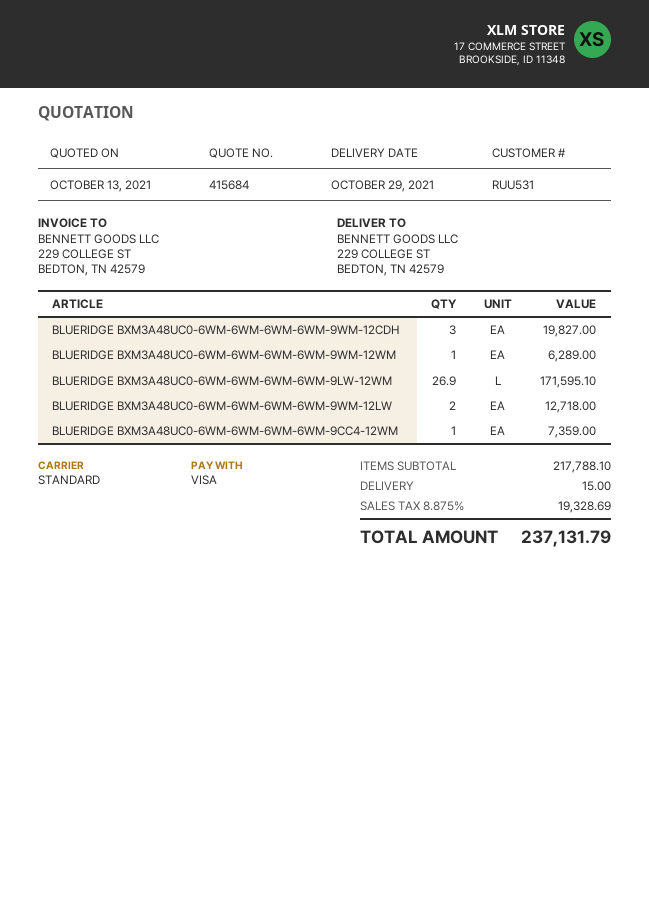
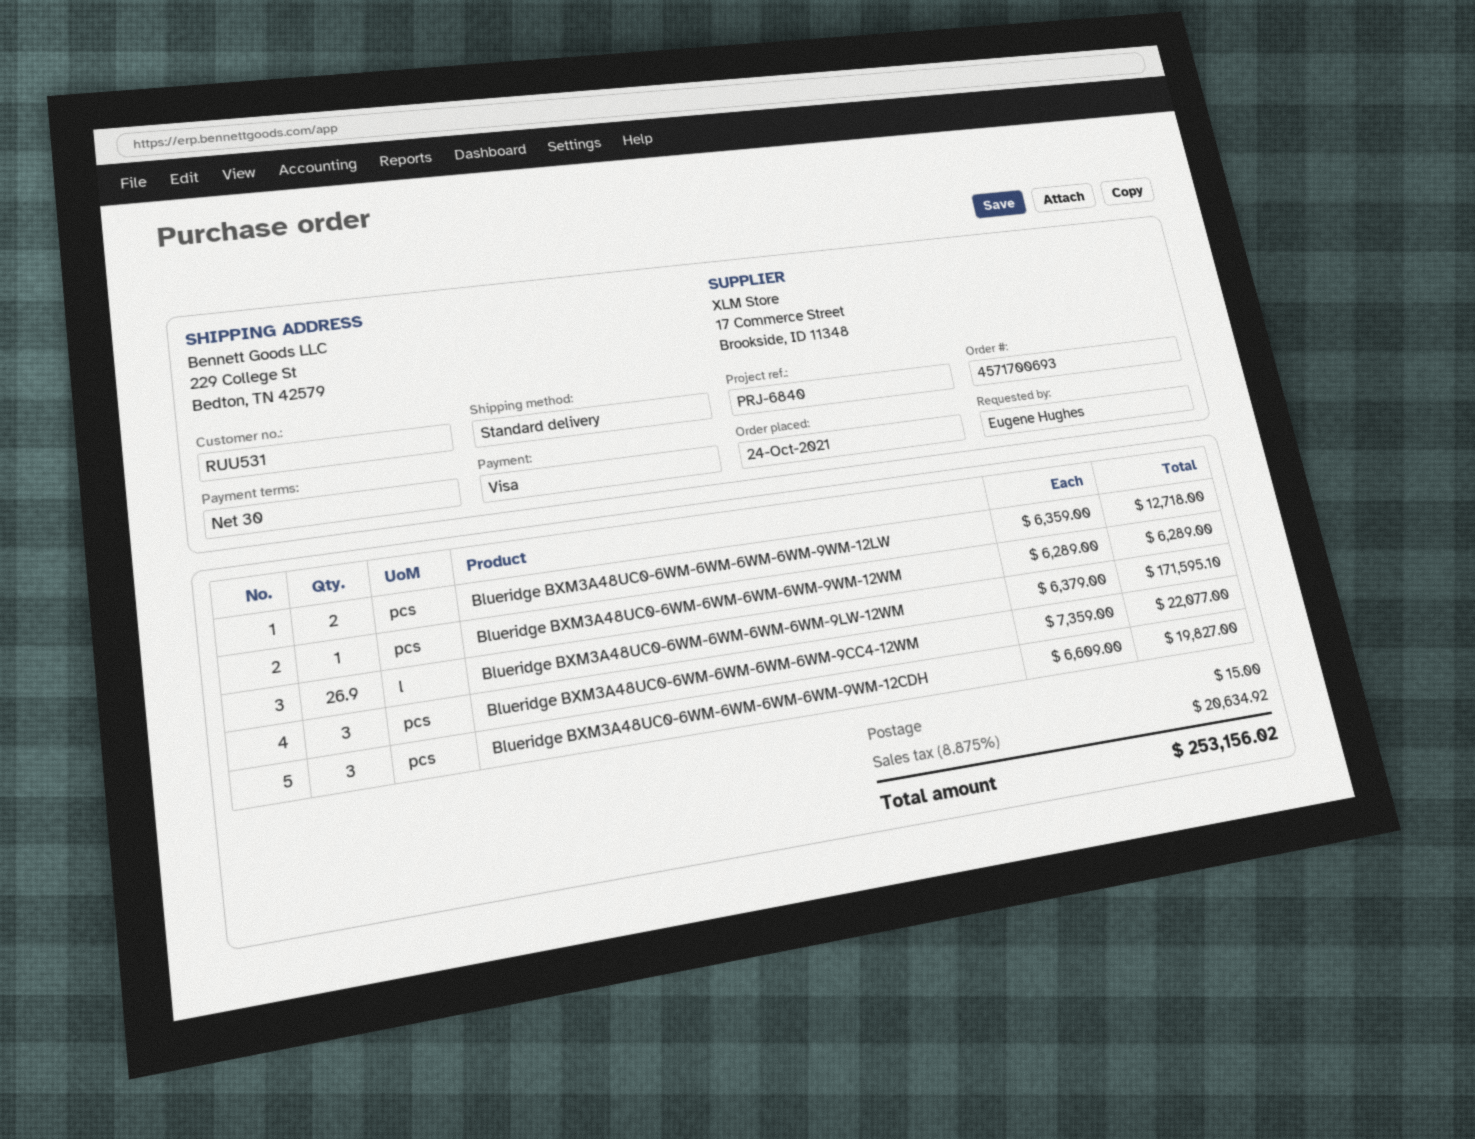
BLUERIDGE BXM3A48UC0-6WM-6WM-6WM-6WM-9CC4-12WM: 1 for 7359.00 -> 3 for 22077.00
tax: 8.875% = 19328.69 -> 8.875% = 20634.92
total: 237131.79 -> 253156.02

